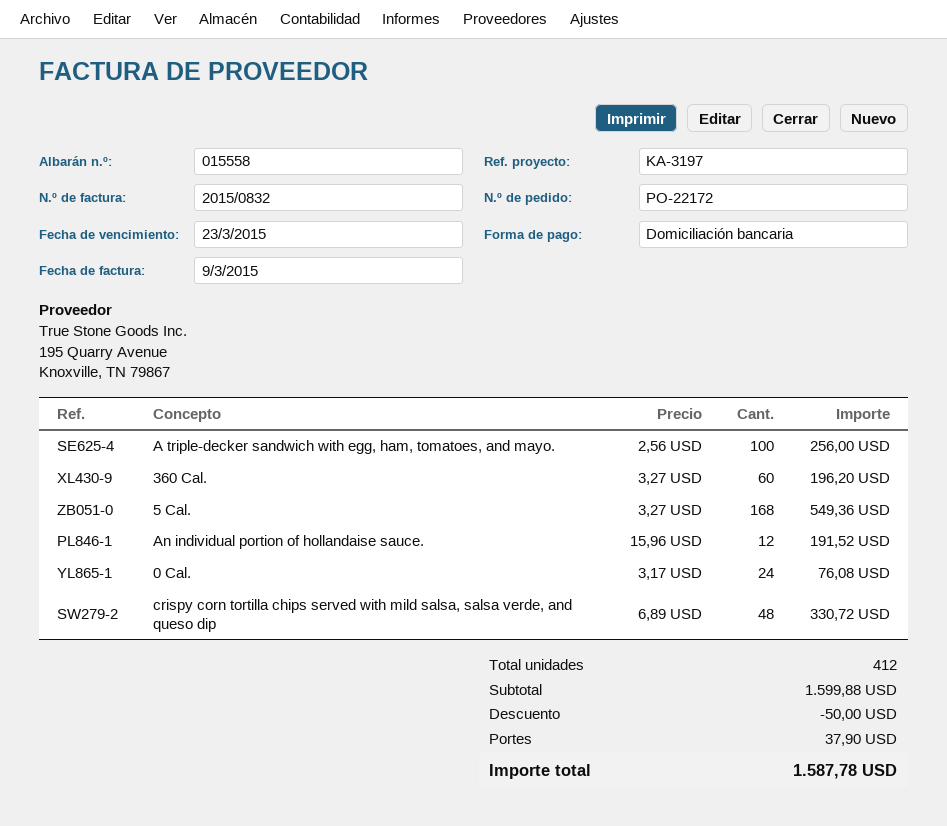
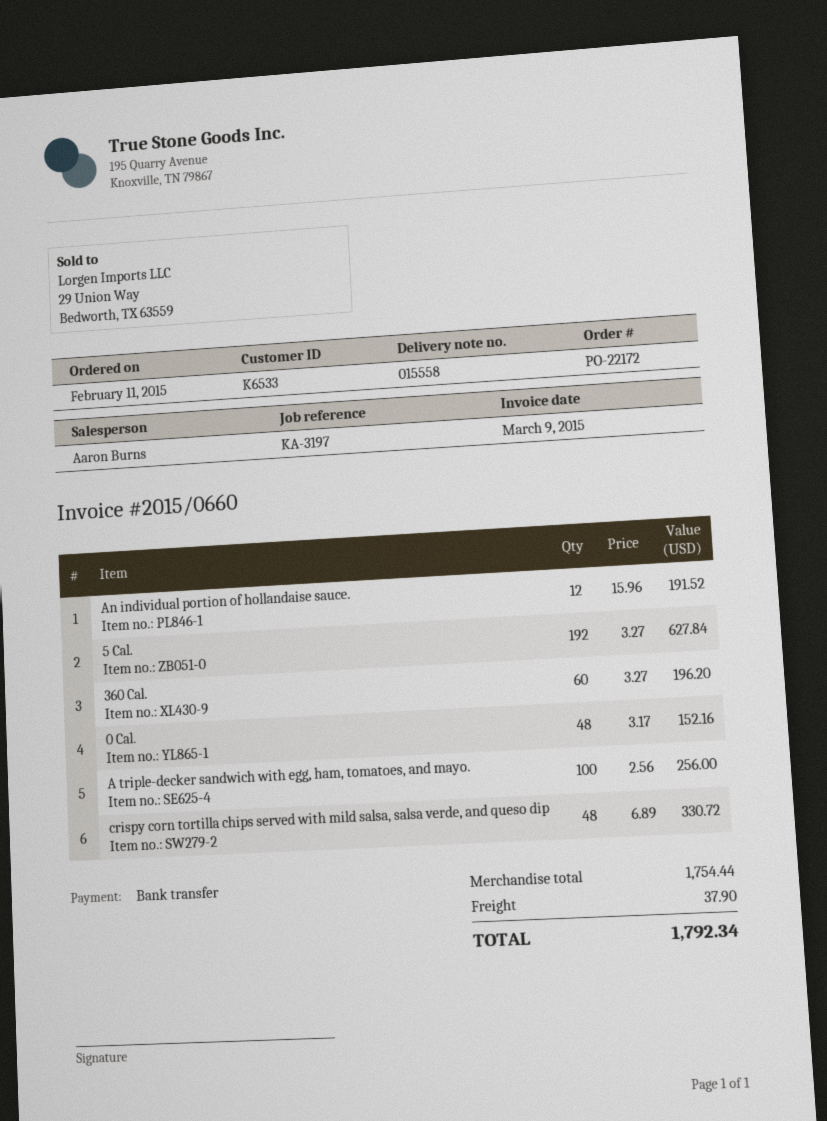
invoice number: 2015/0832 -> 2015/0660
payment method: direct debit -> bank transfer
5 Cal.: 168 x 3.27 = 549.36 -> 192 x 3.27 = 627.84
0 Cal.: 24 x 3.17 = 76.08 -> 48 x 3.17 = 152.16
subtotal: 1599.88 -> 1754.44
discount: 50.00 -> none
total: 1587.78 -> 1792.34

